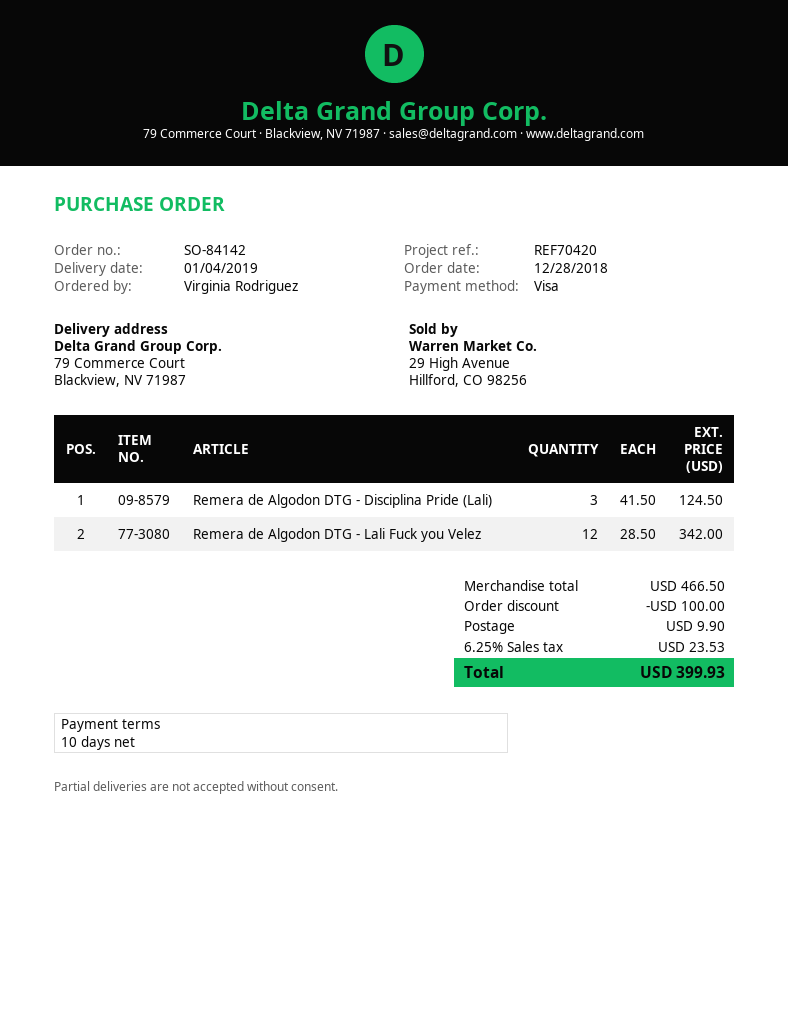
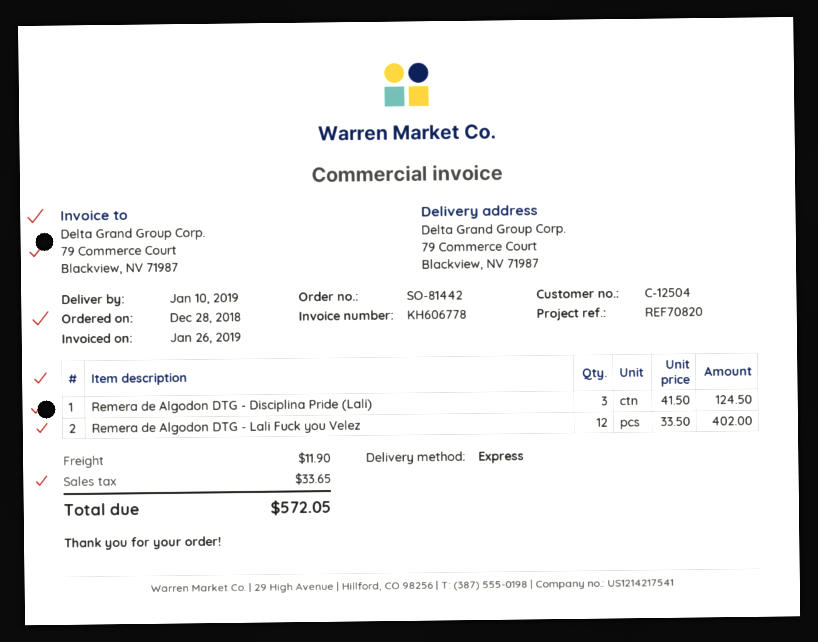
order number: SO-84142 -> SO-81442
delivery date: 2019-01-04 -> 2019-01-10
reference: REF70420 -> REF70820
Remera de Algodon DTG - Lali Fuck you Velez: 12 x 28.50 = 342.00 -> 12 x 33.50 = 402.00
discount: 100.00 -> none
shipping: 9.90 -> 11.90
tax: 23.53 -> 33.65
total: 399.93 -> 572.05

